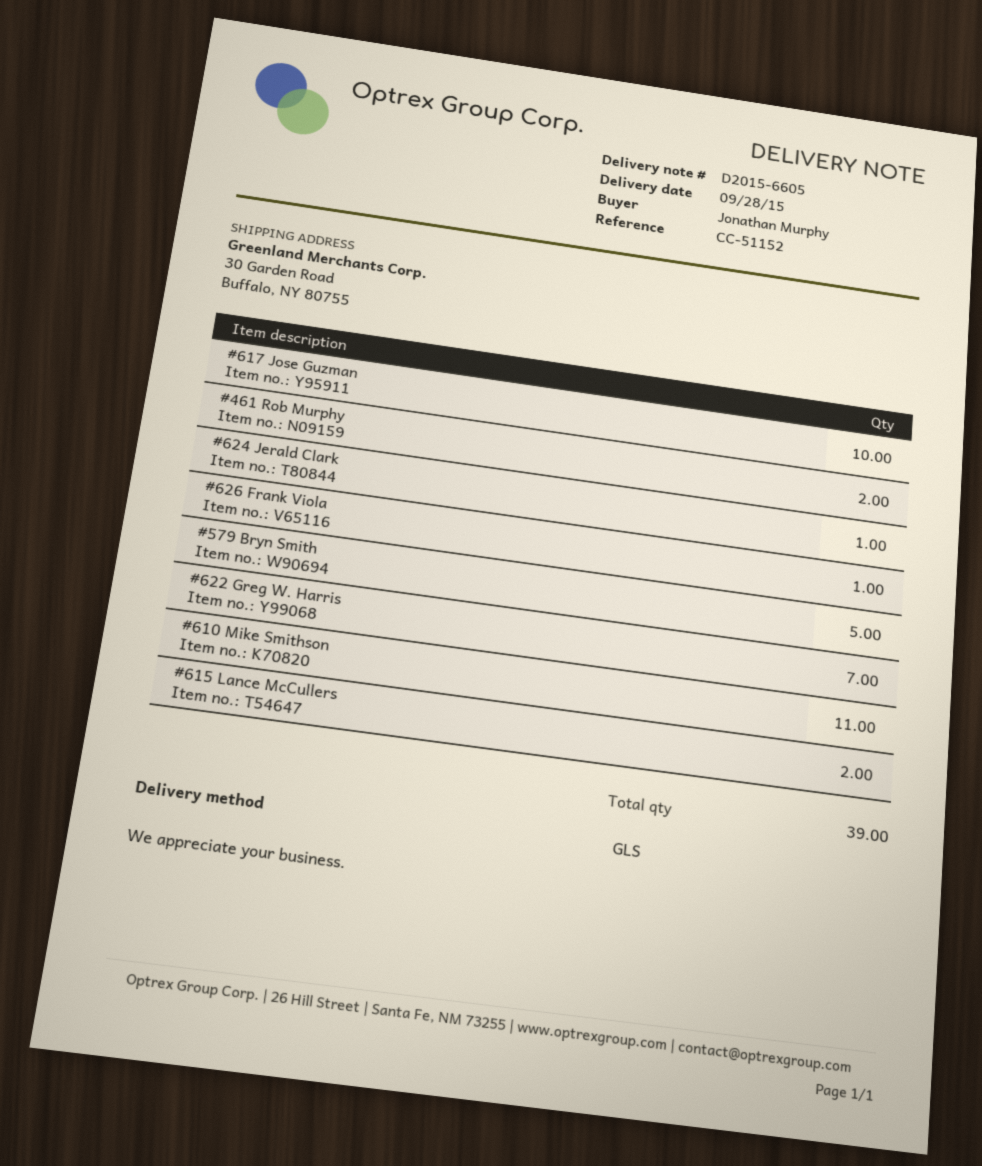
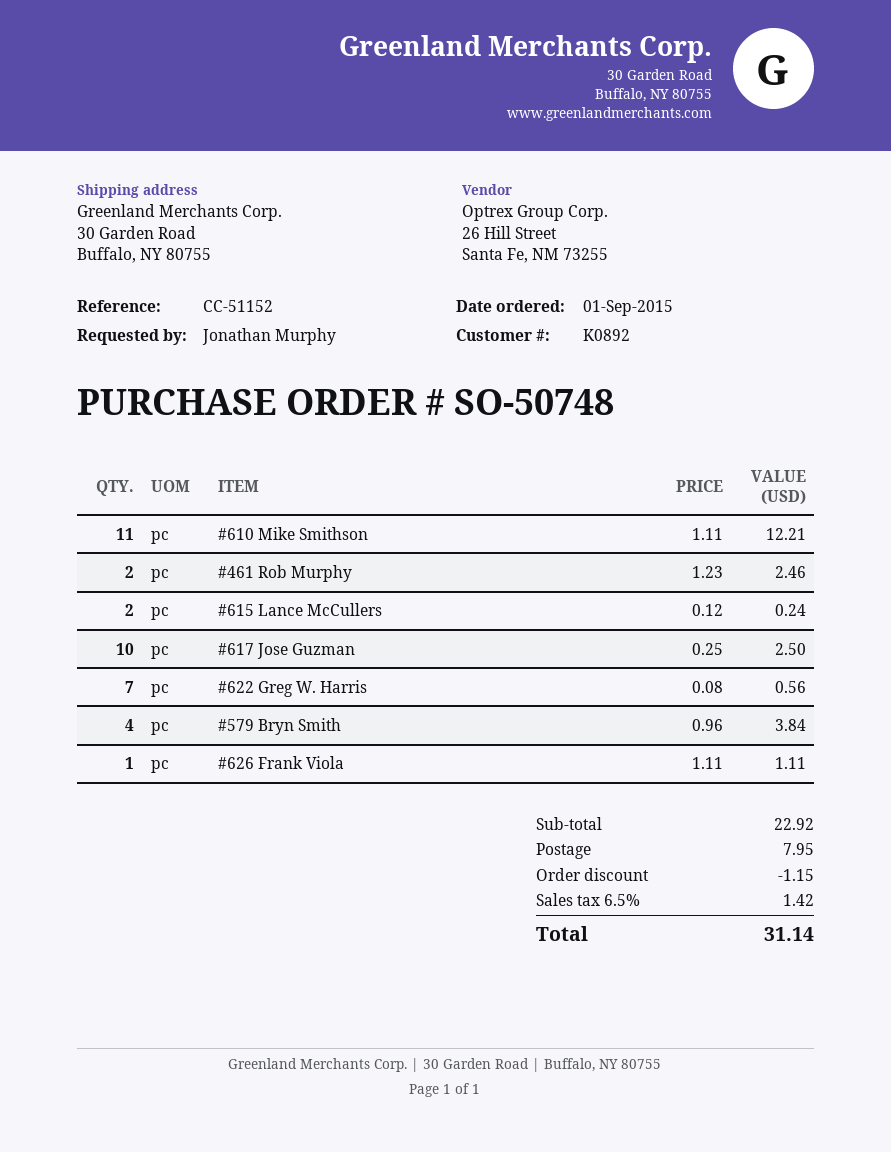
#624 Jerald Clark: 1 -> none
#579 Bryn Smith: 5 -> 4

